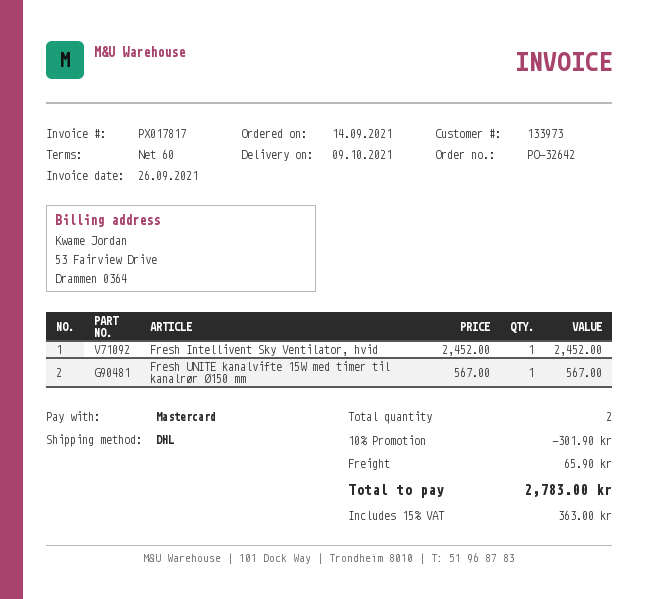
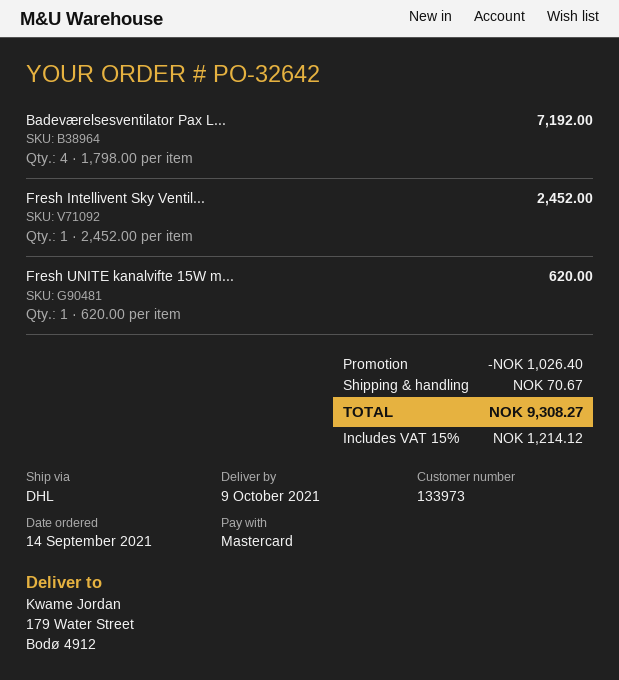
Fresh UNITE kanalvifte 15W med timer til kanalrør Ø150 mm: 1 x 567.00 = 567.00 -> 1 x 620.00 = 620.00
Badeværelsesventilator Pax L...: none -> 4 x 1798.00 = 7192.00
discount: 301.90 -> 1026.40
shipping: 65.90 -> 70.67
tax: 15% = 363.00 -> 15% = 1214.12
total: 2783.00 -> 9308.27

